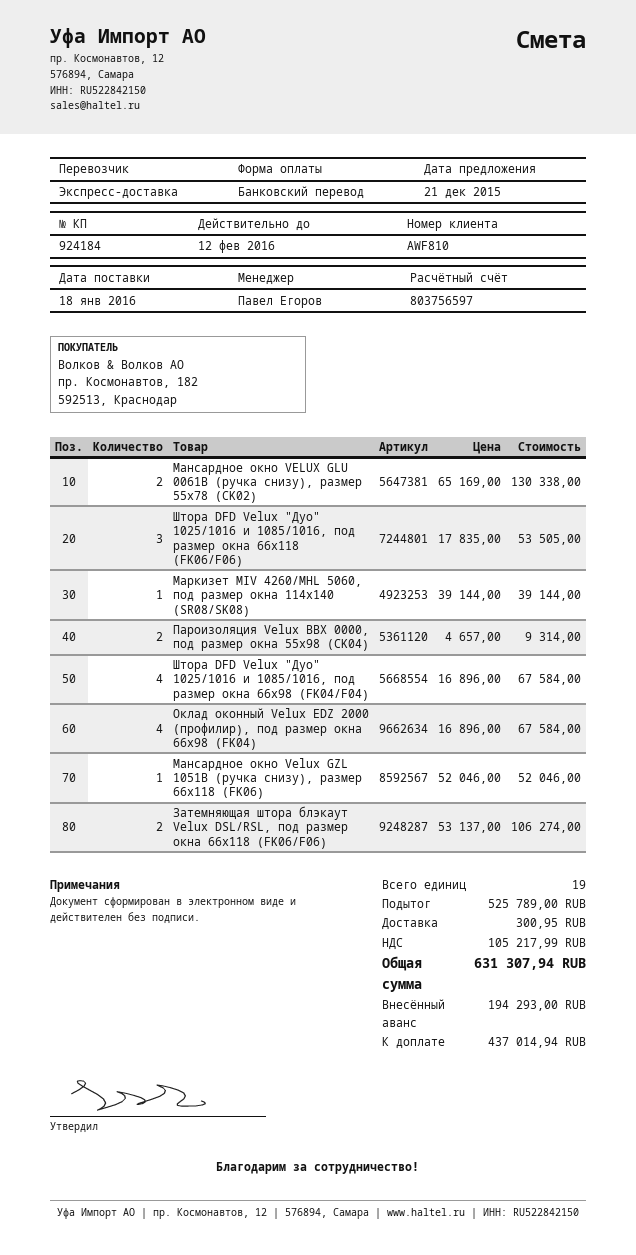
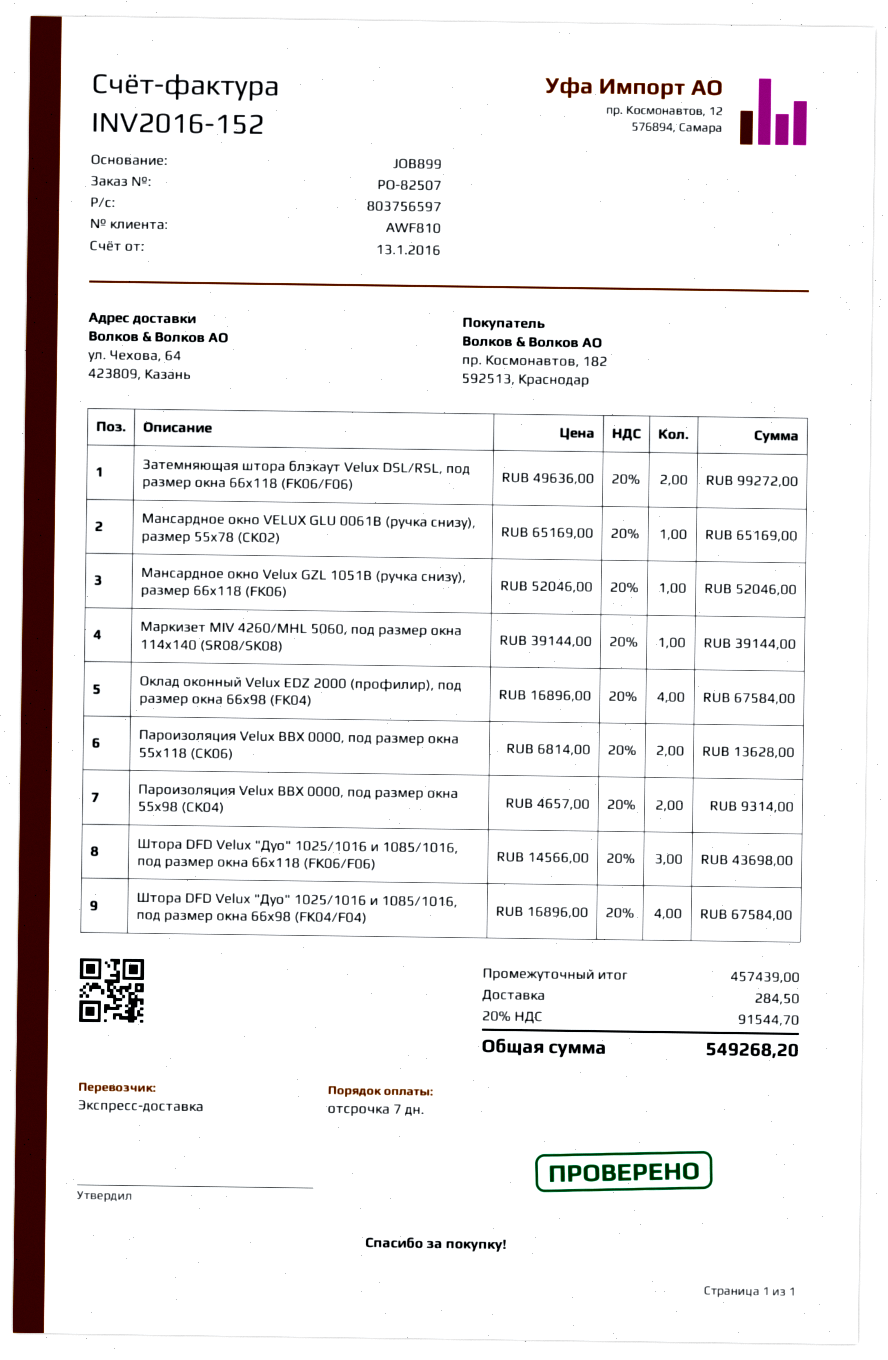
Мансардное окно VELUX GLU 0061B (ручка снизу), размер 55x78 (CK02): 2 x 65169.00 = 130338.00 -> 1 x 65169.00 = 65169.00
Штора DFD Velux "Дуо" 1025/1016 и 1085/1016, под размер окна 66x118 (FK06/F06): 3 x 17835.00 = 53505.00 -> 3 x 14566.00 = 43698.00
Затемняющая штора блэкаут Velux DSL/RSL, под размер окна 66x118 (FK06/F06): 2 x 53137.00 = 106274.00 -> 2 x 49636.00 = 99272.00
Пароизоляция Velux BBX 0000, под размер окна 55x118 (CK06): none -> 2 x 6814.00 = 13628.00
subtotal: 525789.00 -> 457439.00
shipping: 300.95 -> 284.50
tax: 105217.99 -> 91544.70
total: 631307.94 -> 549268.20

